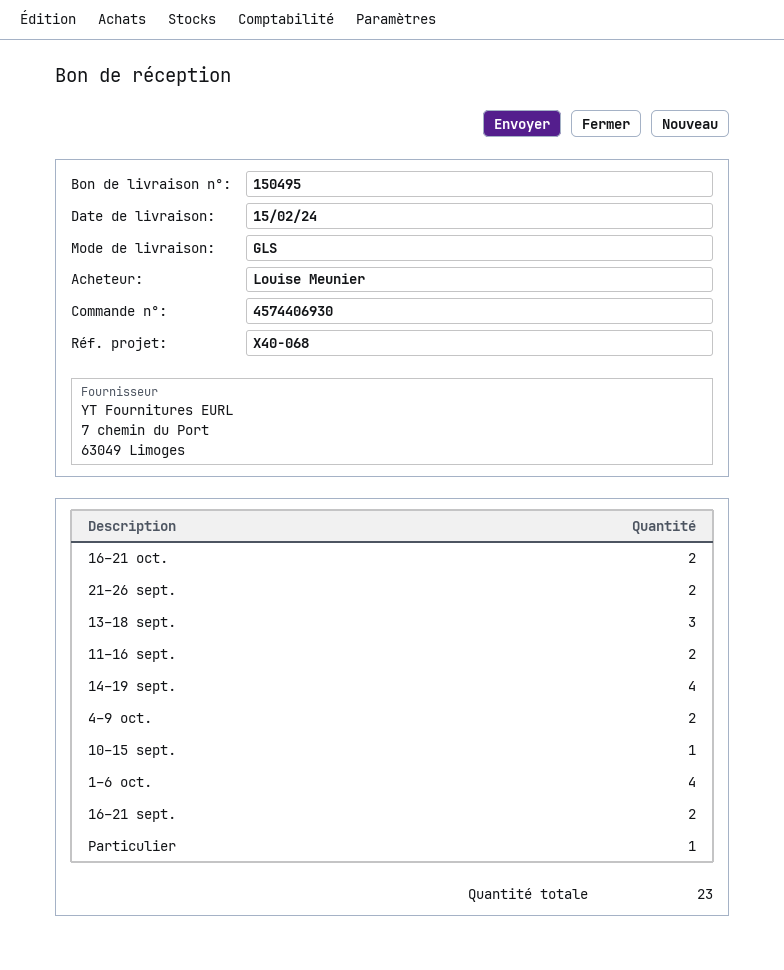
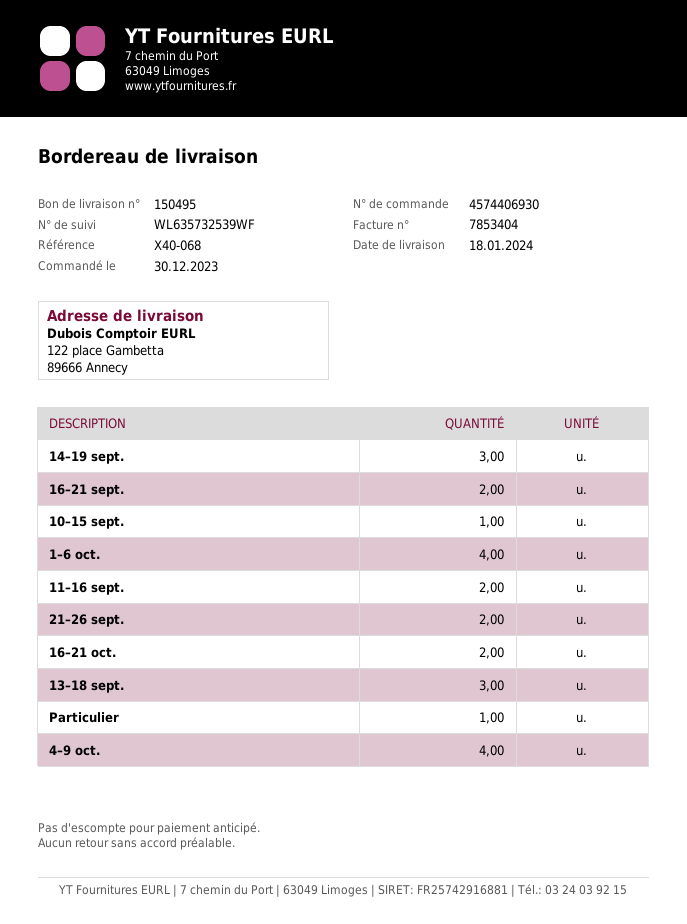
delivery date: 2024-02-15 -> 2024-01-18
14–19 sept.: 4 -> 3
4–9 oct.: 2 -> 4

